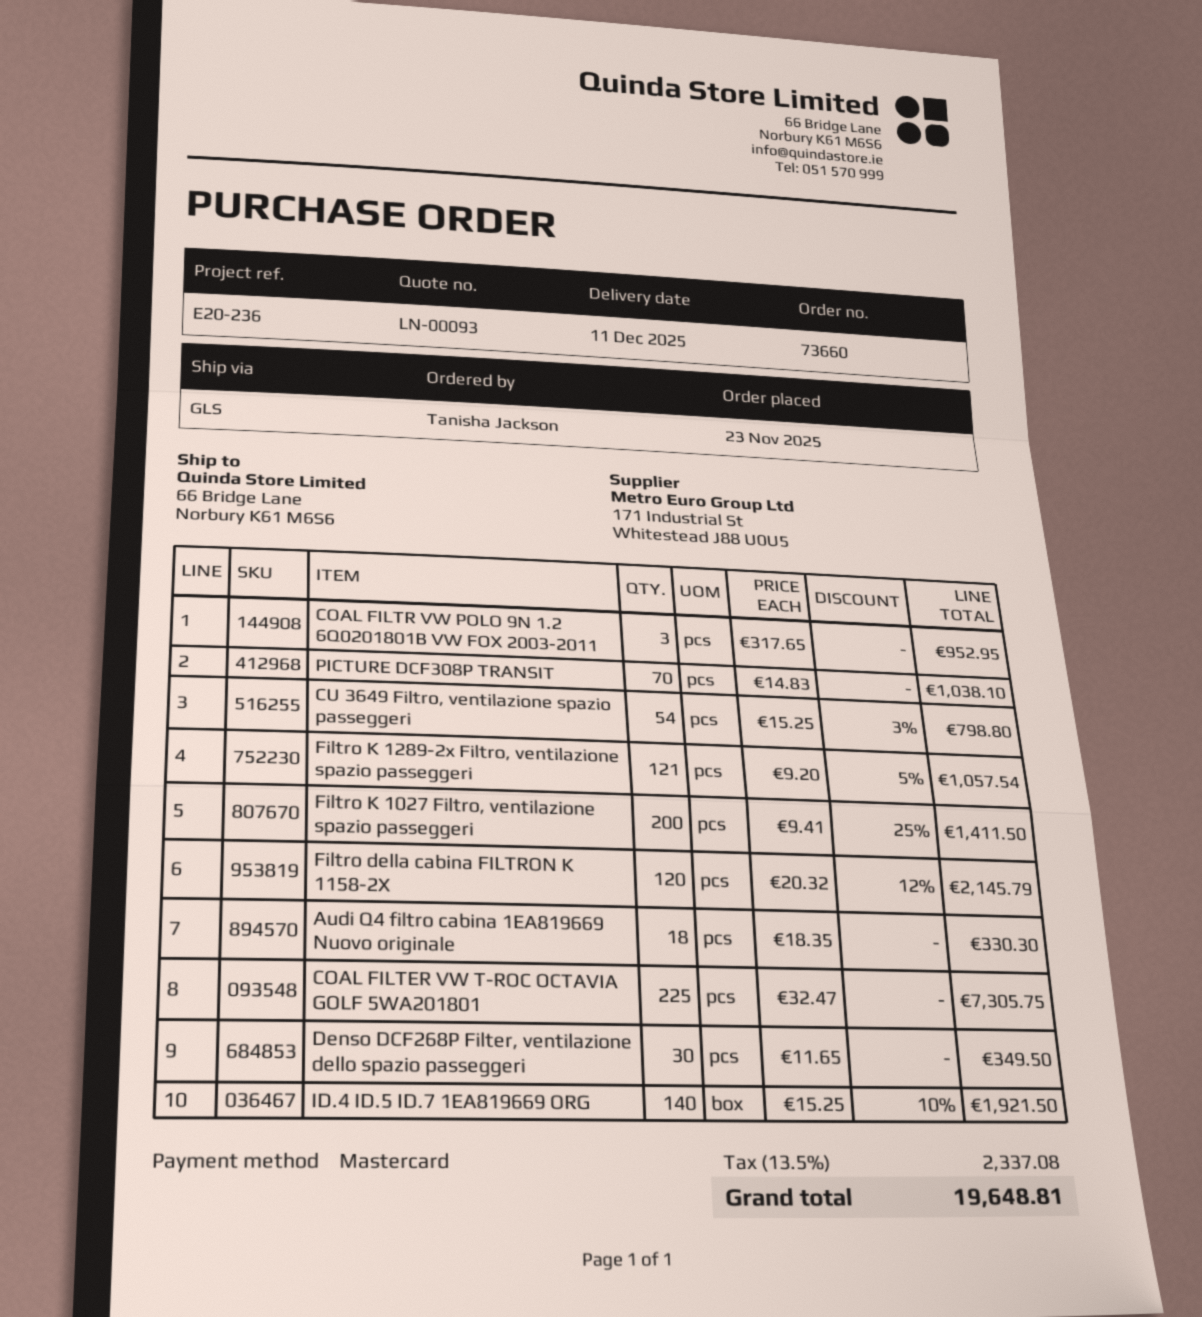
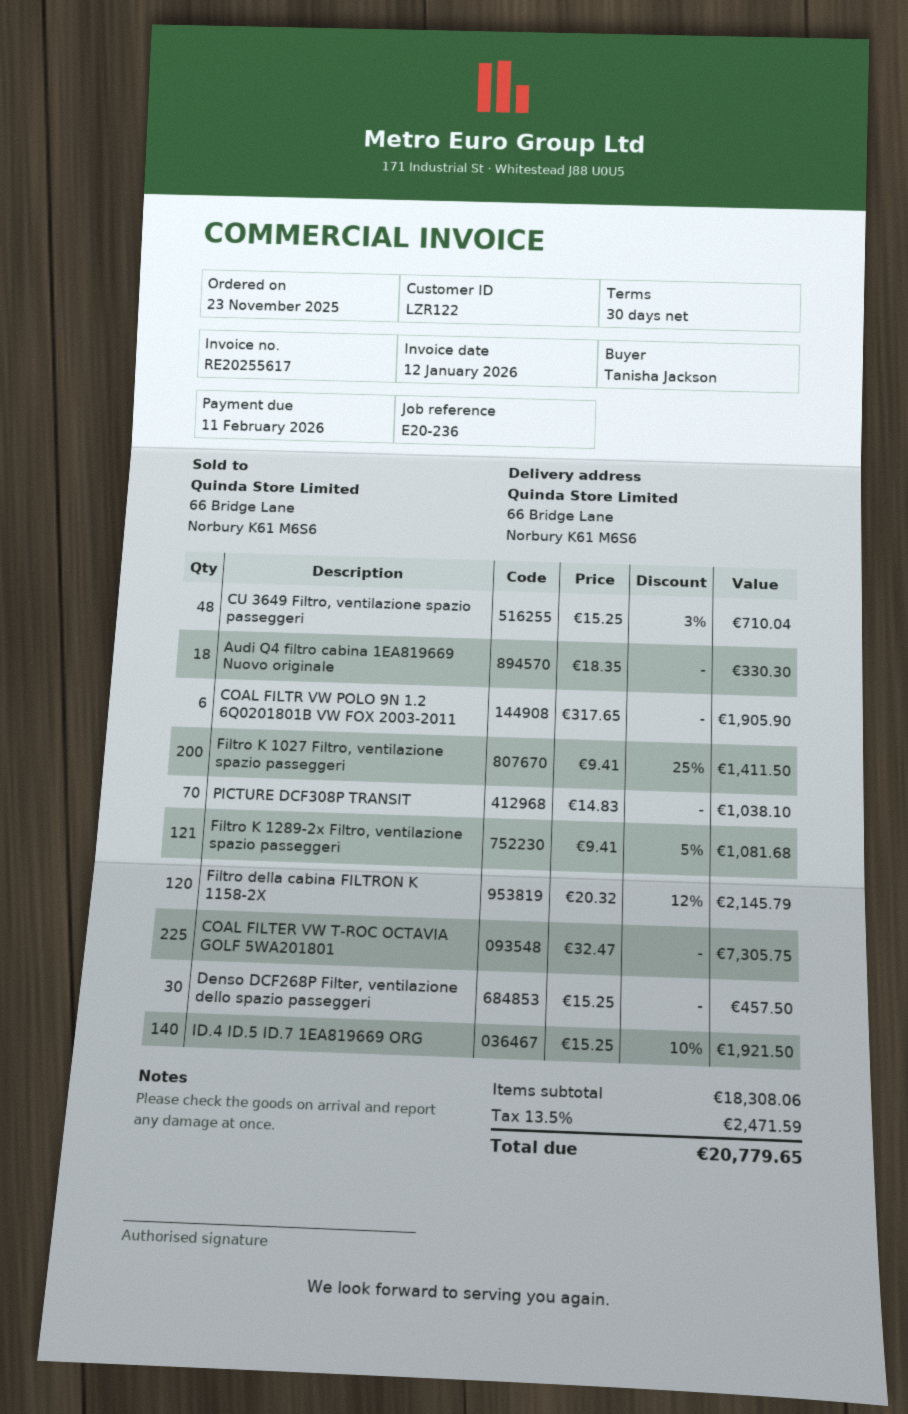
COAL FILTR VW POLO 9N 1.2 6Q0201801B VW FOX 2003-2011: 3 x 317.65 = 952.95 -> 6 x 317.65 = 1905.90
CU 3649 Filtro, ventilazione spazio passeggeri: 54 x 15.25 - 3% = 798.80 -> 48 x 15.25 - 3% = 710.04
Filtro K 1289-2x Filtro, ventilazione spazio passeggeri: 121 x 9.20 - 5% = 1057.54 -> 121 x 9.41 - 5% = 1081.68
Denso DCF268P Filter, ventilazione dello spazio passeggeri: 30 x 11.65 = 349.50 -> 30 x 15.25 = 457.50
tax: 13.5% = 2337.08 -> 13.5% = 2471.59
total: 19648.81 -> 20779.65

